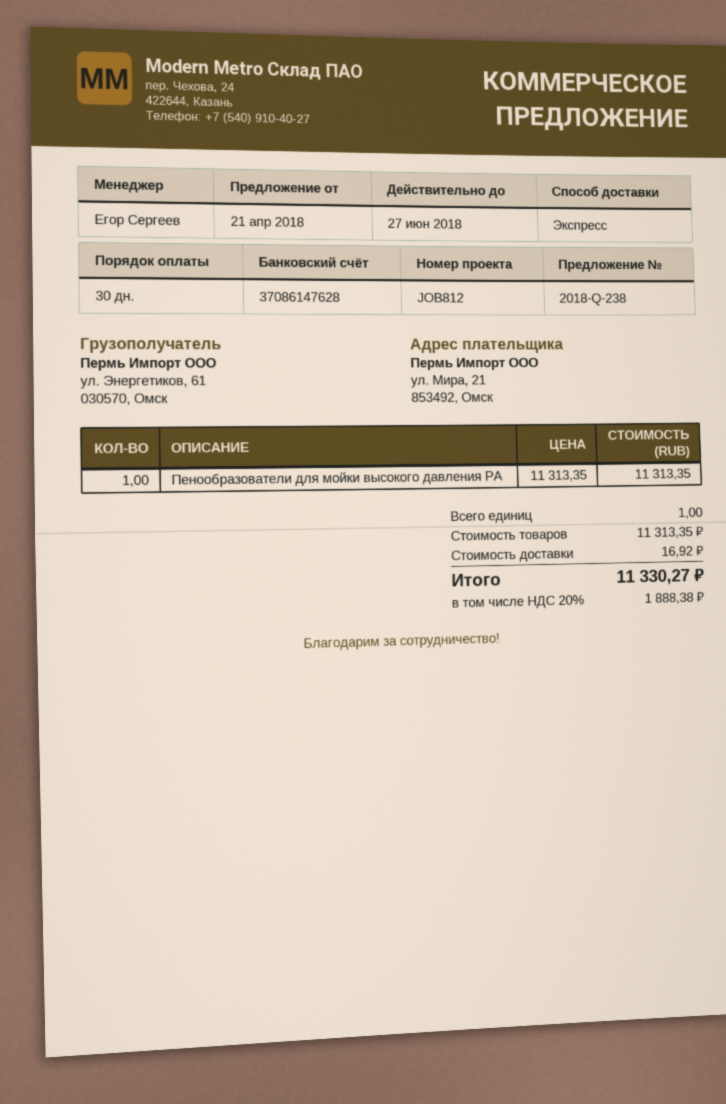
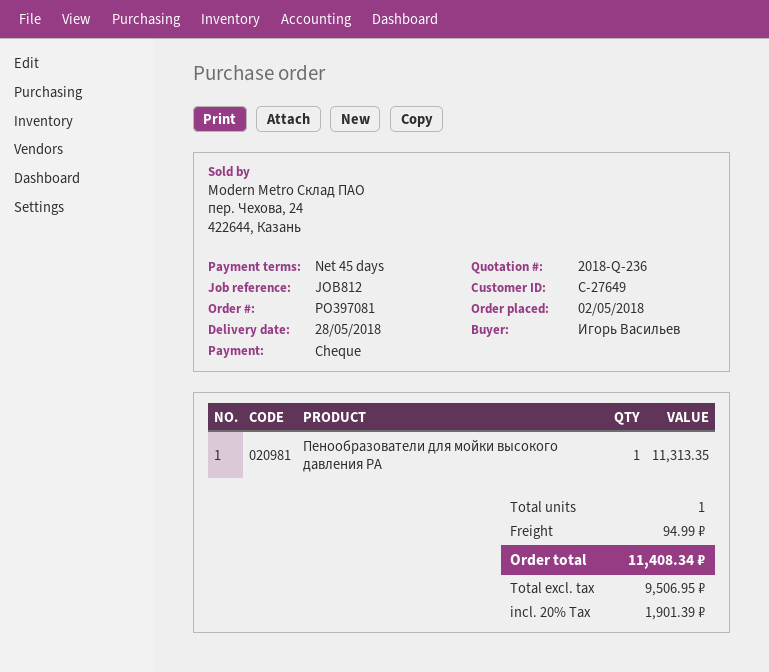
quote number: 2018-Q-238 -> 2018-Q-236
payment terms: 30 days -> 45 days
shipping: 16.92 -> 94.99
tax: 20% = 1888.38 -> 20% = 1901.39
total: 11330.27 -> 11408.34

